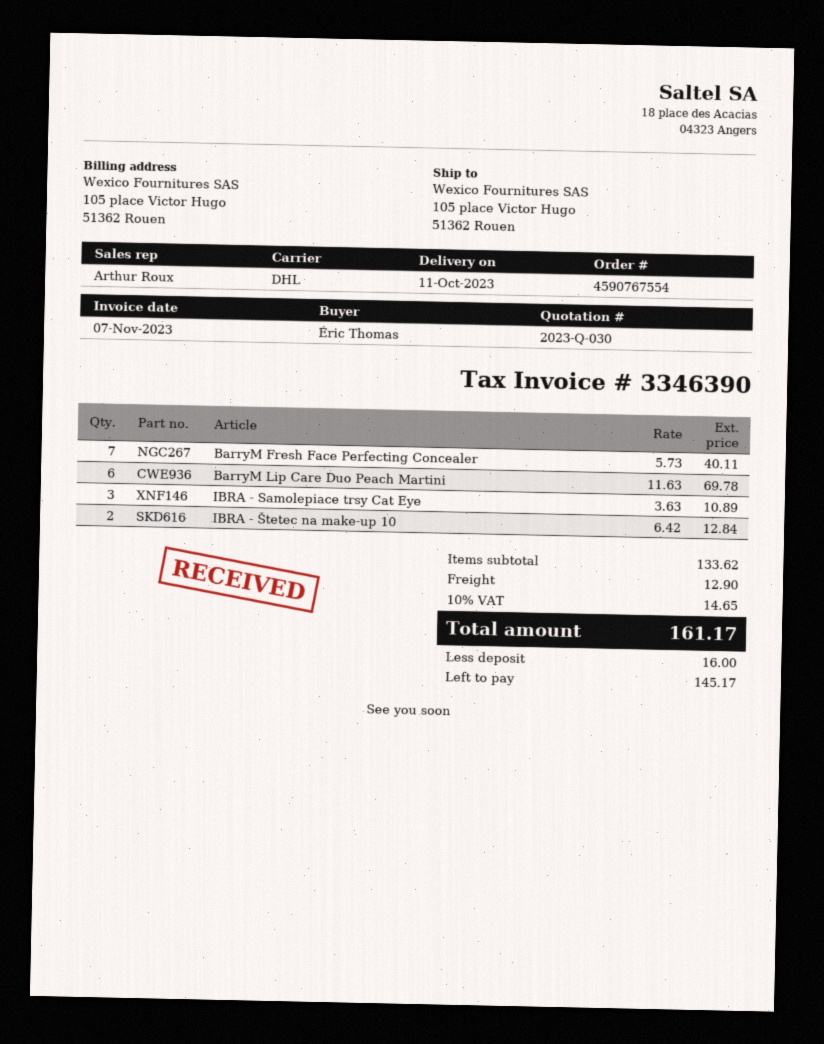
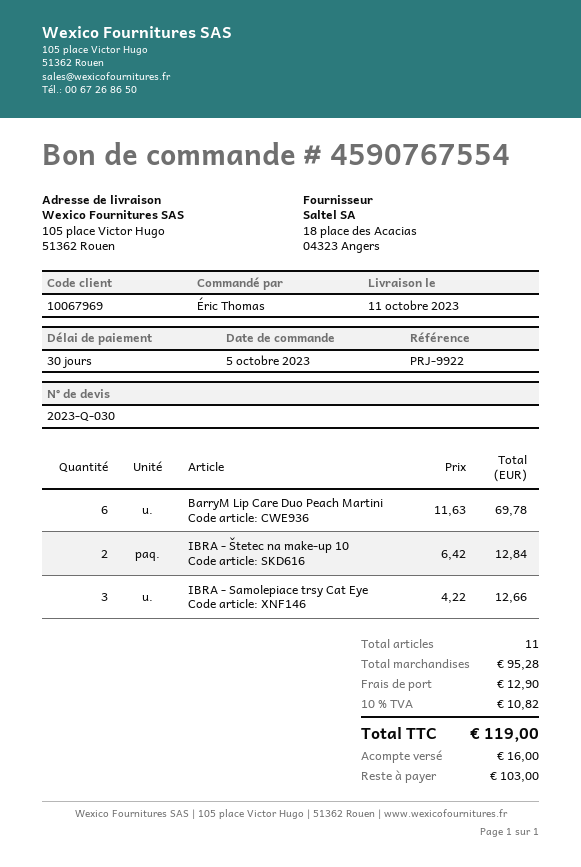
BarryM Fresh Face Perfecting Concealer: 7 x 5.73 = 40.11 -> none
IBRA - Samolepiace trsy Cat Eye: 3 x 3.63 = 10.89 -> 3 x 4.22 = 12.66
subtotal: 133.62 -> 95.28
tax: 10% = 14.65 -> 10% = 10.82
total: 161.17 -> 119.00
balance: 145.17 -> 103.00

